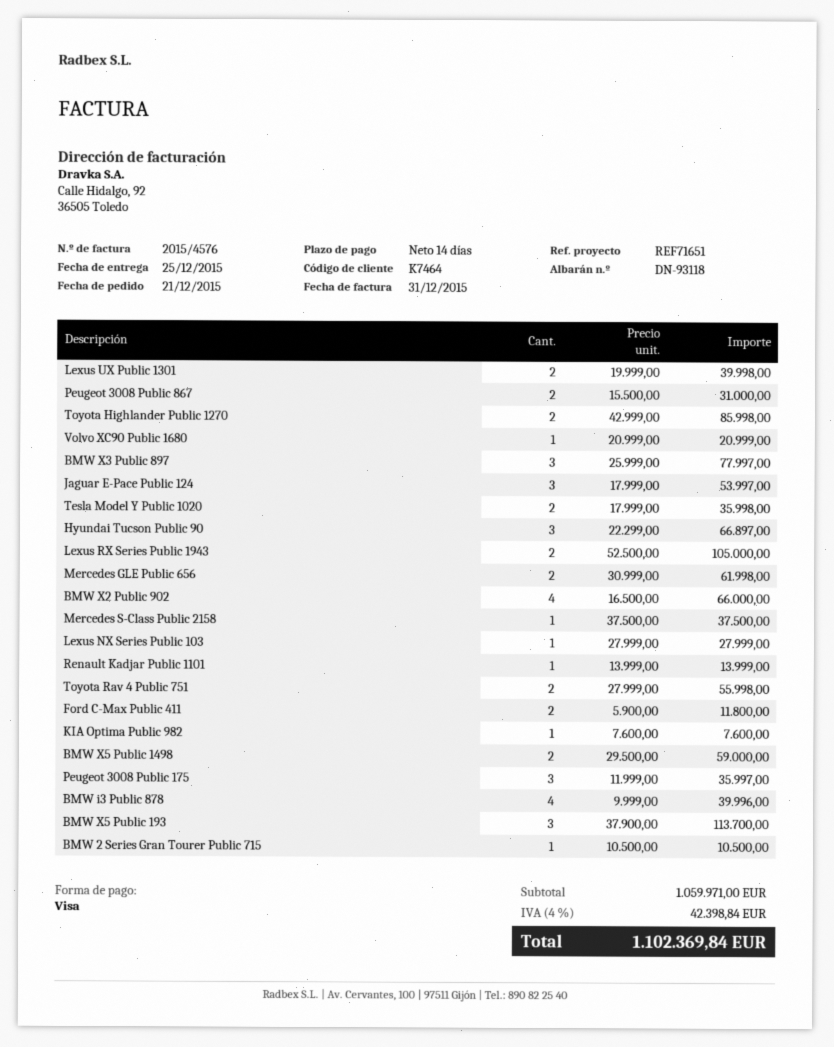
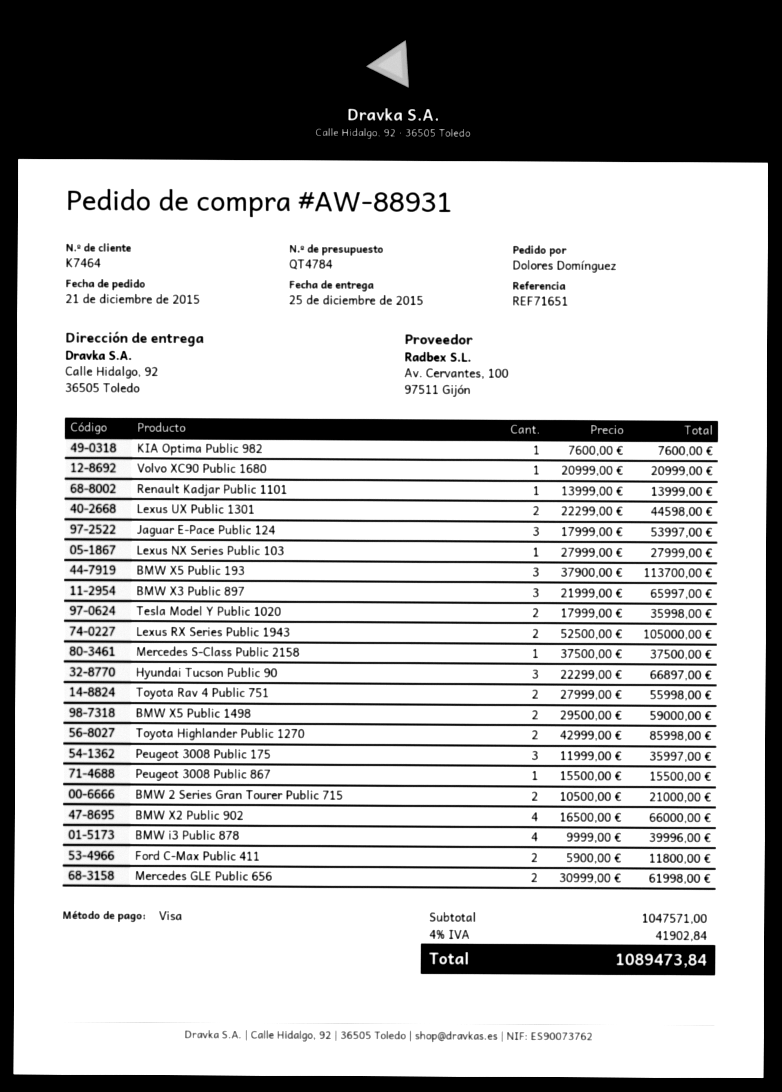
Lexus UX Public 1301: 2 x 19999.00 = 39998.00 -> 2 x 22299.00 = 44598.00
Peugeot 3008 Public 867: 2 x 15500.00 = 31000.00 -> 1 x 15500.00 = 15500.00
BMW X3 Public 897: 3 x 25999.00 = 77997.00 -> 3 x 21999.00 = 65997.00
BMW 2 Series Gran Tourer Public 715: 1 x 10500.00 = 10500.00 -> 2 x 10500.00 = 21000.00
subtotal: 1059971.00 -> 1047571.00
tax: 4% = 42398.84 -> 4% = 41902.84
total: 1102369.84 -> 1089473.84

